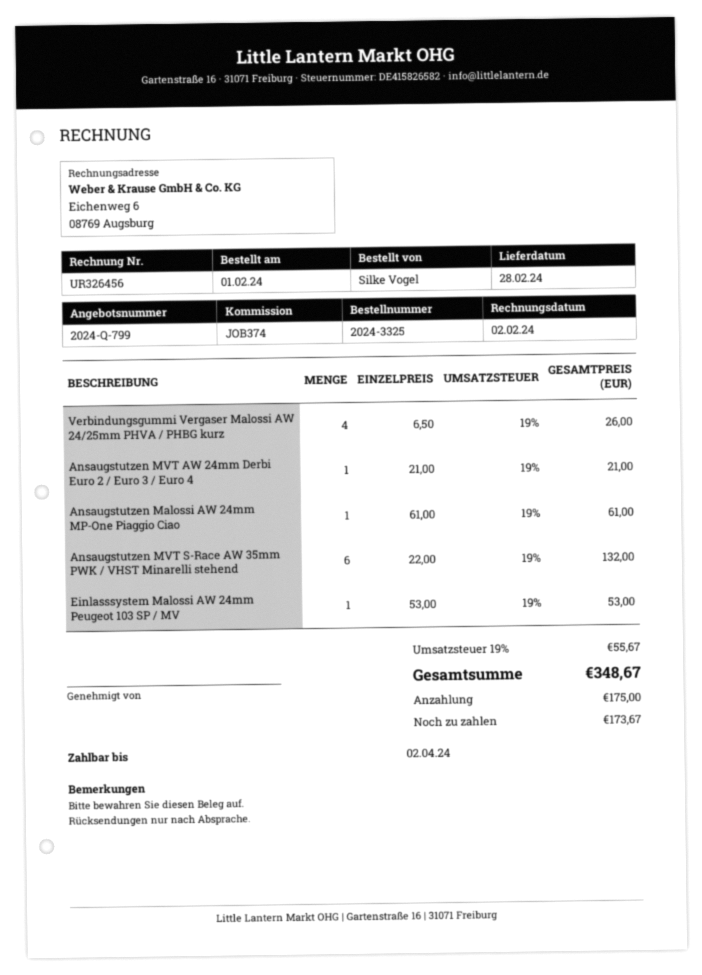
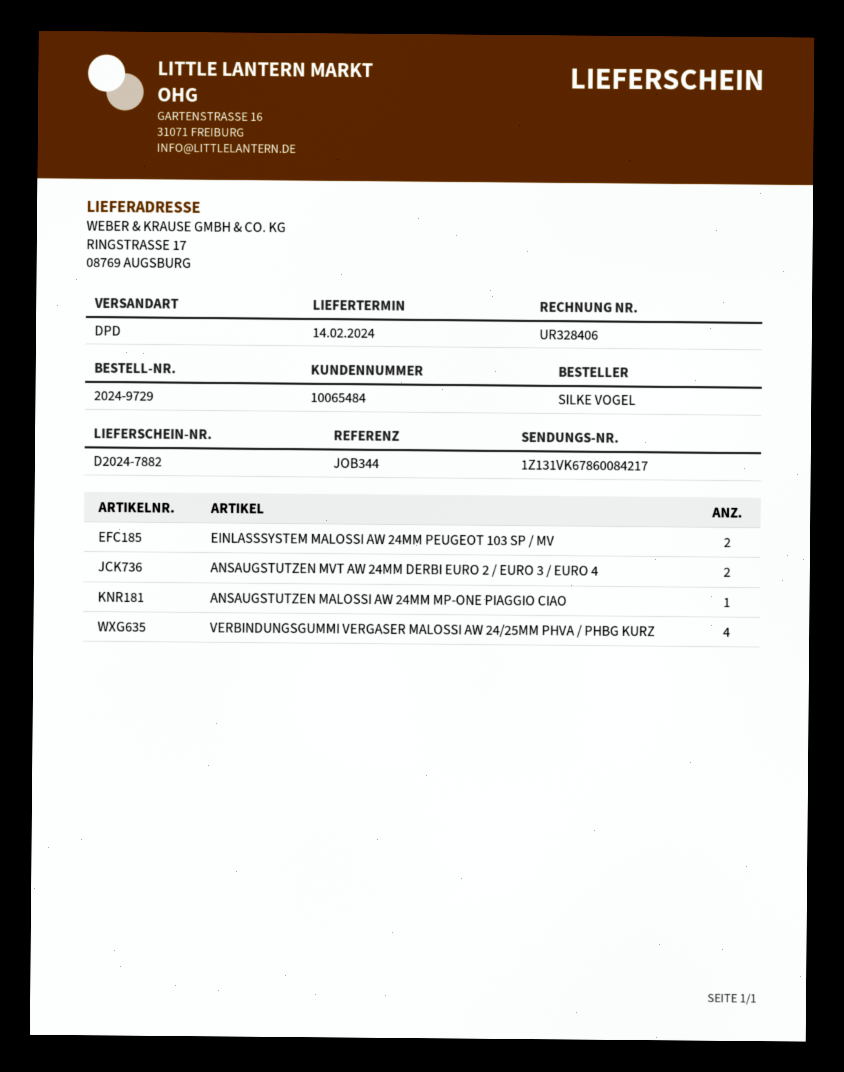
order number: 2024-3325 -> 2024-9729
delivery date: 2024-02-28 -> 2024-02-14
invoice number: UR326456 -> UR328406
reference: JOB374 -> JOB344
Ansaugstutzen MVT AW 24mm Derbi Euro 2 / Euro 3 / Euro 4: 1 -> 2
Ansaugstutzen MVT S-Race AW 35mm PWK / VHST Minarelli stehend: 6 -> none
Einlasssystem Malossi AW 24mm Peugeot 103 SP / MV: 1 -> 2

